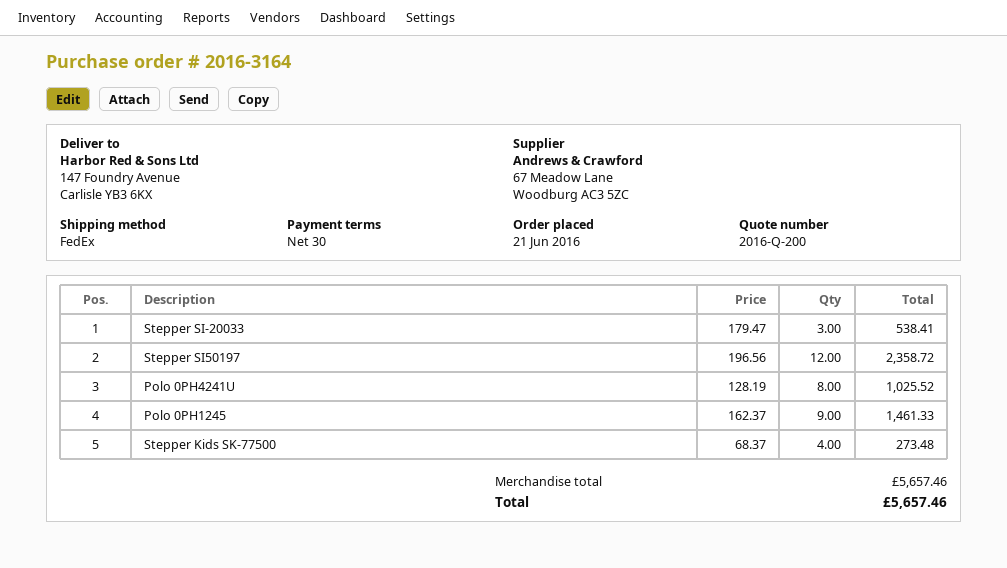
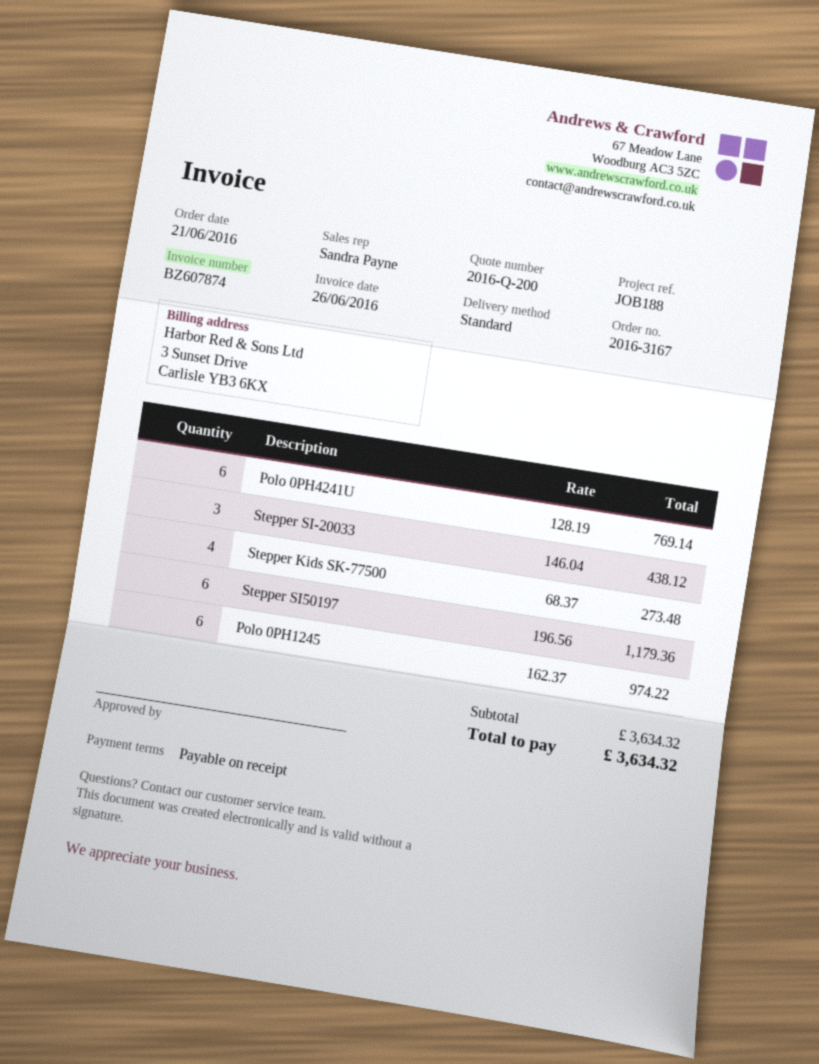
order number: 2016-3164 -> 2016-3167
payment terms: 30 days -> on receipt
shipping method: FedEx -> standard
Stepper SI-20033: 3 x 179.47 = 538.41 -> 3 x 146.04 = 438.12
Stepper SI50197: 12 x 196.56 = 2358.72 -> 6 x 196.56 = 1179.36
Polo 0PH4241U: 8 x 128.19 = 1025.52 -> 6 x 128.19 = 769.14
Polo 0PH1245: 9 x 162.37 = 1461.33 -> 6 x 162.37 = 974.22
subtotal: 5657.46 -> 3634.32
total: 5657.46 -> 3634.32

